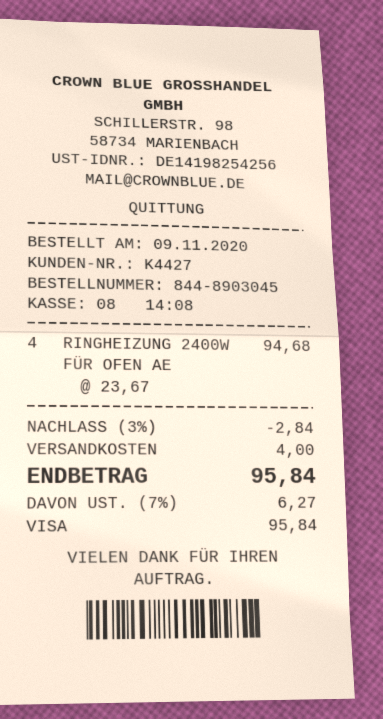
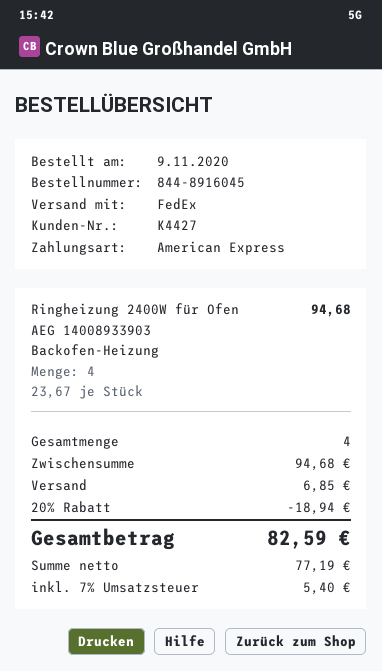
order number: 844-8903045 -> 844-8916045
payment method: Visa -> American Express
discount: 3% = 2.84 -> 20% = 18.94
shipping: 4.00 -> 6.85
tax: 7% = 6.27 -> 7% = 5.40
total: 95.84 -> 82.59

